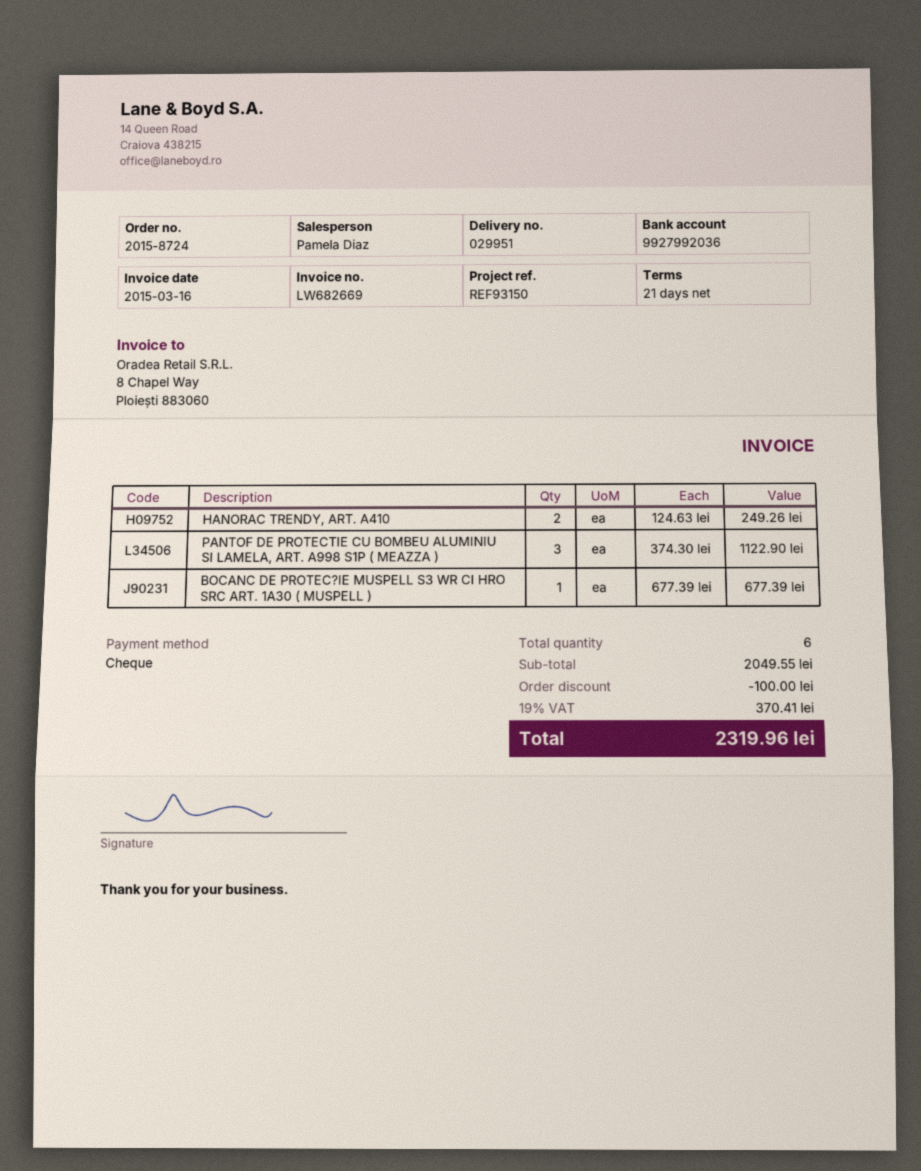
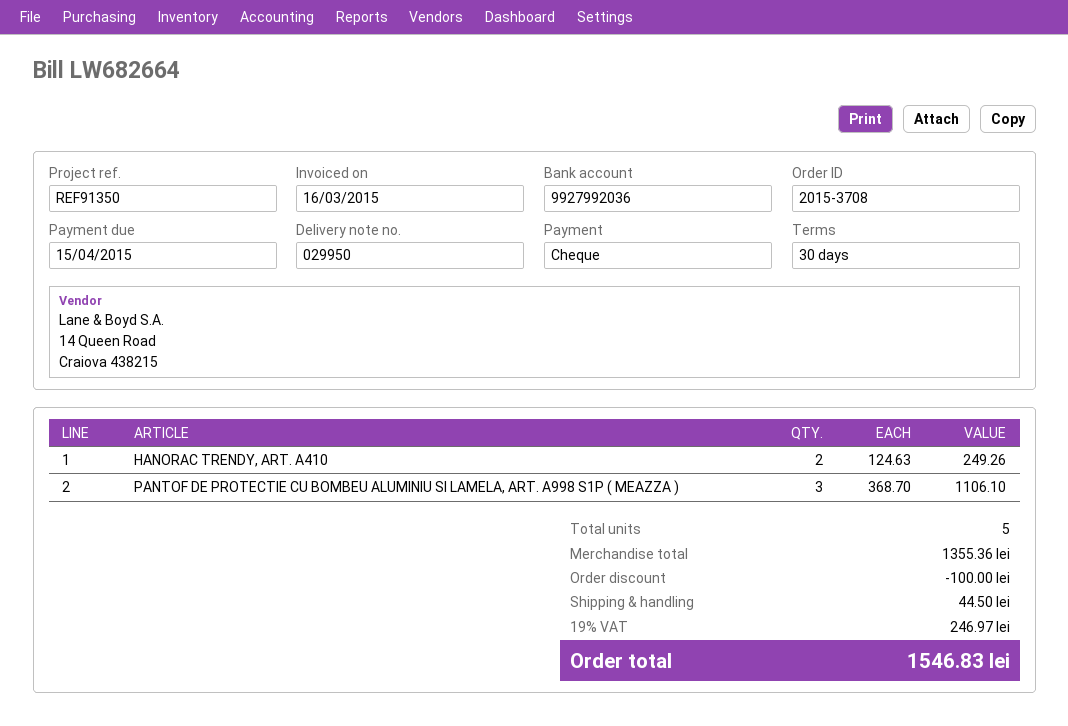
order number: 2015-8724 -> 2015-3708
delivery note number: 029951 -> 029950
invoice number: LW682669 -> LW682664
payment terms: 21 days -> 30 days
reference: REF93150 -> REF91350
PANTOF DE PROTECTIE CU BOMBEU ALUMINIU SI LAMELA, ART. A998 S1P ( MEAZZA ): 3 x 374.30 = 1122.90 -> 3 x 368.70 = 1106.10
BOCANC DE PROTEC?IE MUSPELL S3 WR CI HRO SRC ART. 1A30 ( MUSPELL ): 1 x 677.39 = 677.39 -> none
total quantity: 6 -> 5
subtotal: 2049.55 -> 1355.36
shipping: none -> 44.50
tax: 19% = 370.41 -> 19% = 246.97
total: 2319.96 -> 1546.83

